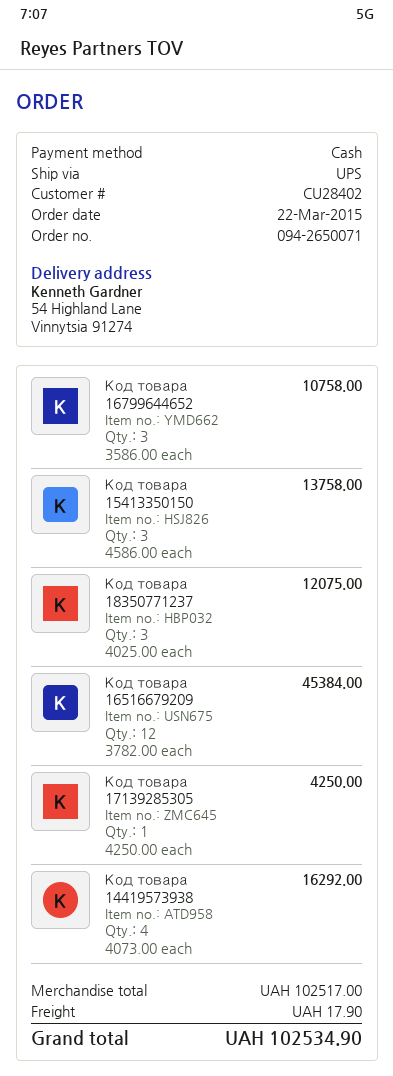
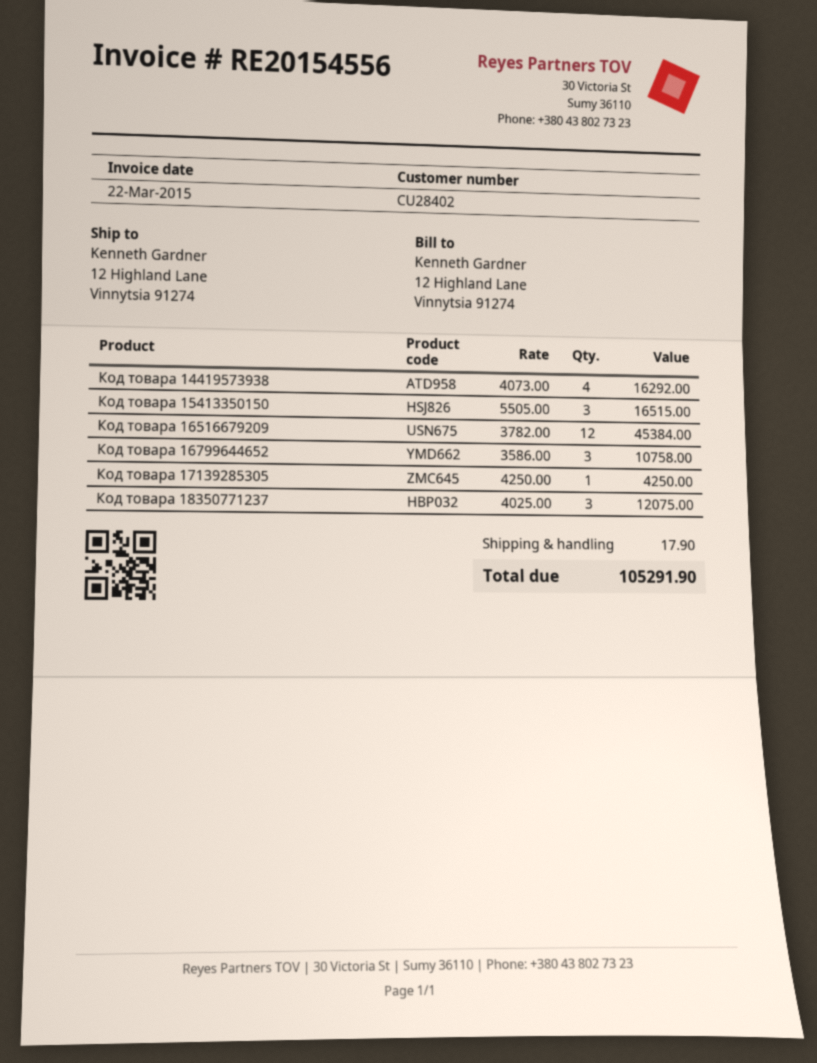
ship to: 54 Highland Lane, Vinnytsia 91274 -> 12 Highland Lane, Vinnytsia 91274
Код товара 15413350150: 3 x 4586.00 = 13758.00 -> 3 x 5505.00 = 16515.00
total: 102534.90 -> 105291.90

